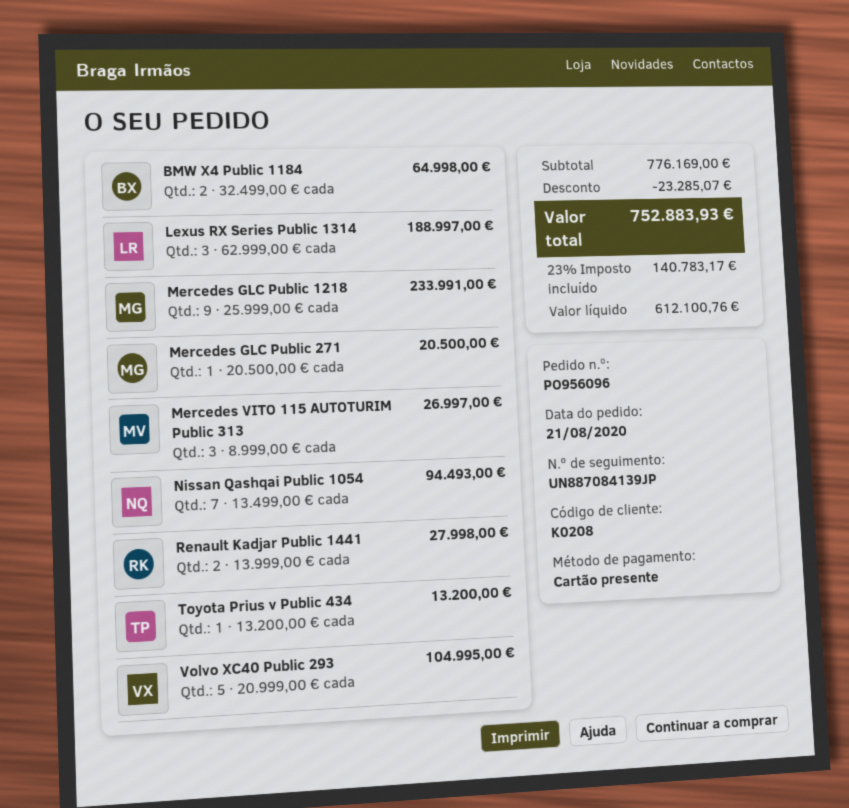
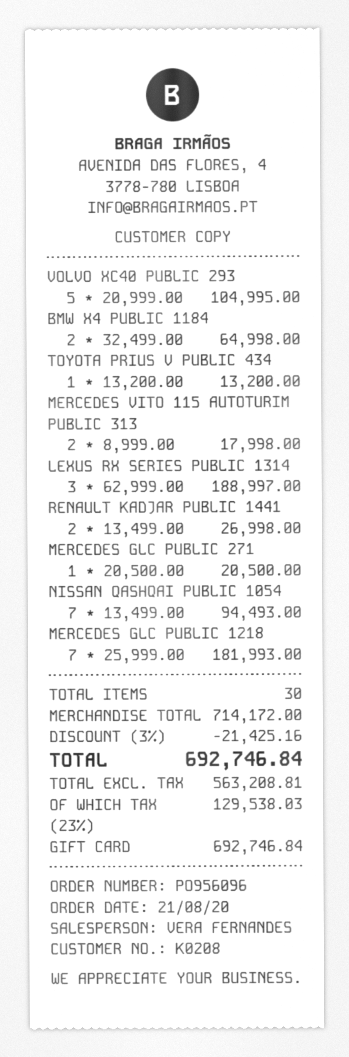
Mercedes GLC Public 1218: 9 x 25999.00 = 233991.00 -> 7 x 25999.00 = 181993.00
Mercedes VITO 115 AUTOTURIM Public 313: 3 x 8999.00 = 26997.00 -> 2 x 8999.00 = 17998.00
Renault Kadjar Public 1441: 2 x 13999.00 = 27998.00 -> 2 x 13499.00 = 26998.00
subtotal: 776169.00 -> 714172.00
discount: 23285.07 -> 21425.16
net: 612100.76 -> 563208.81
tax: 23% = 140783.17 -> 23% = 129538.03
total: 752883.93 -> 692746.84

